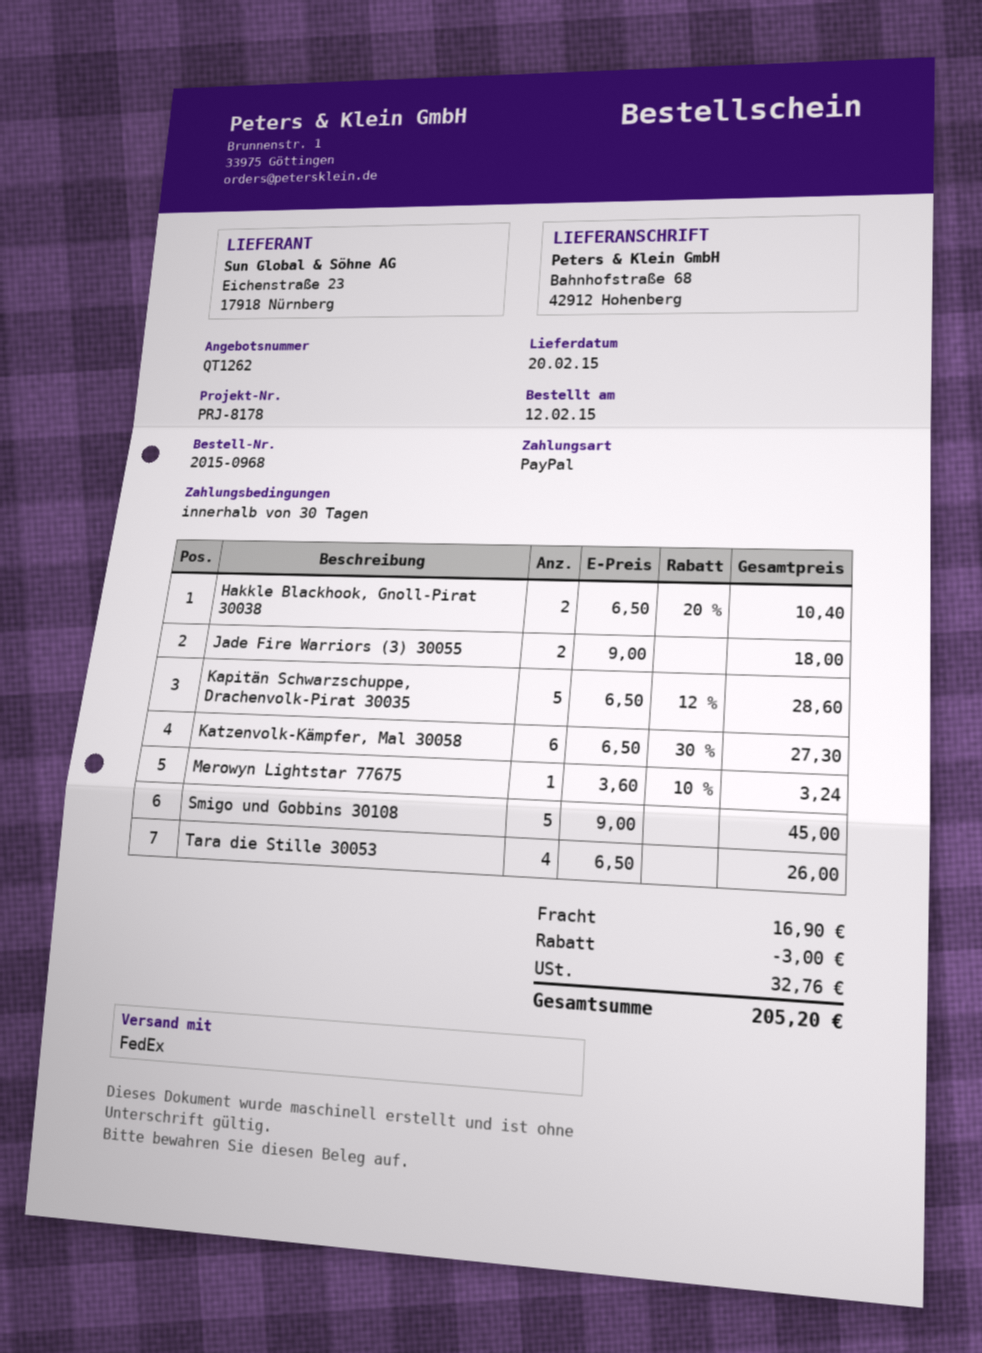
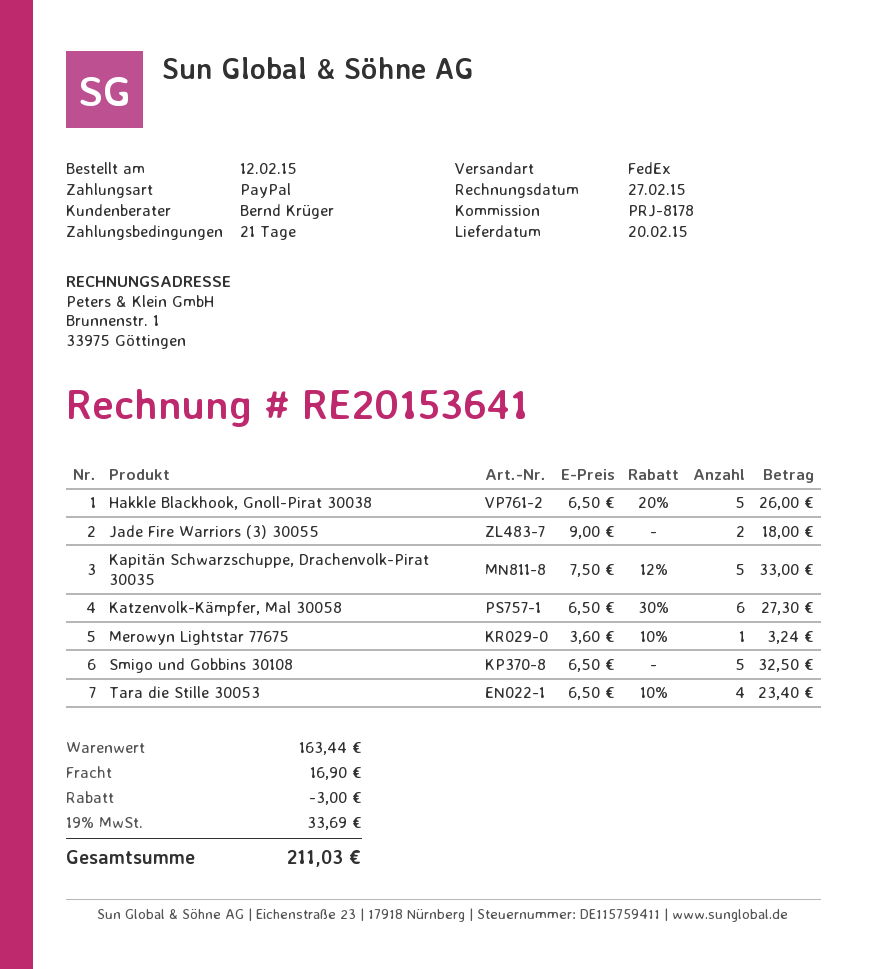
payment terms: 30 days -> 21 days
Hakkle Blackhook, Gnoll-Pirat 30038: 2 x 6.50 - 20% = 10.40 -> 5 x 6.50 - 20% = 26.00
Kapitän Schwarzschuppe, Drachenvolk-Pirat 30035: 5 x 6.50 - 12% = 28.60 -> 5 x 7.50 - 12% = 33.00
Smigo und Gobbins 30108: 5 x 9.00 = 45.00 -> 5 x 6.50 = 32.50
Tara die Stille 30053: 4 x 6.50 = 26.00 -> 4 x 6.50 - 10% = 23.40
tax: 32.76 -> 33.69
total: 205.20 -> 211.03

